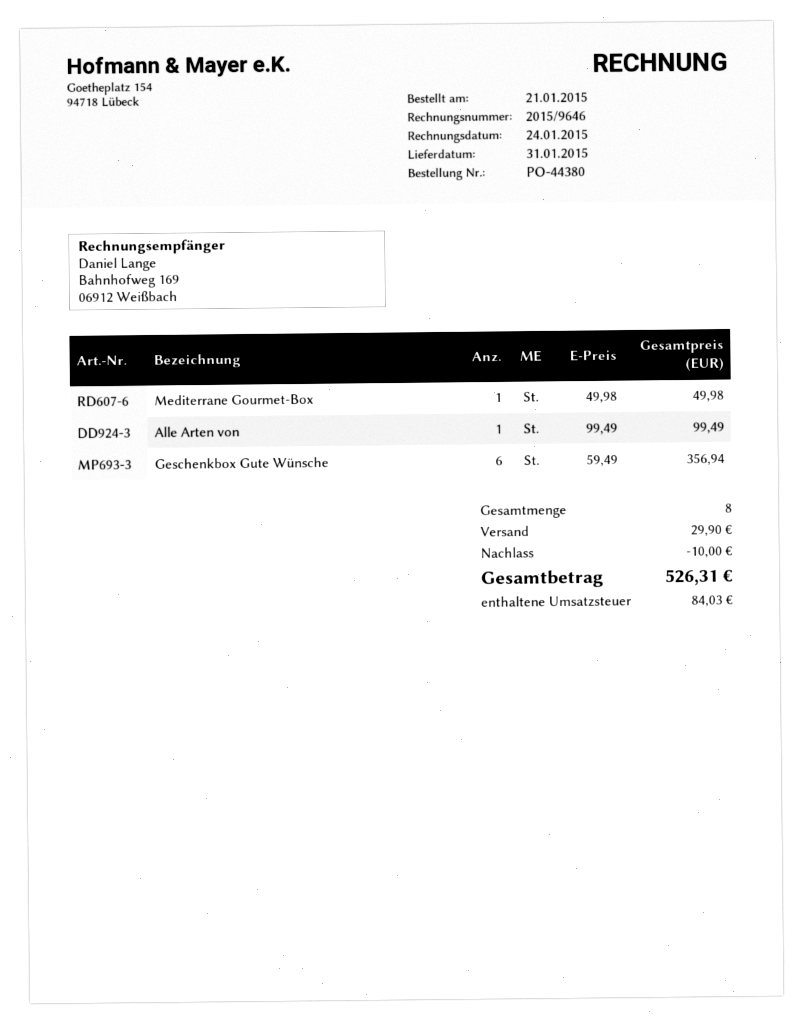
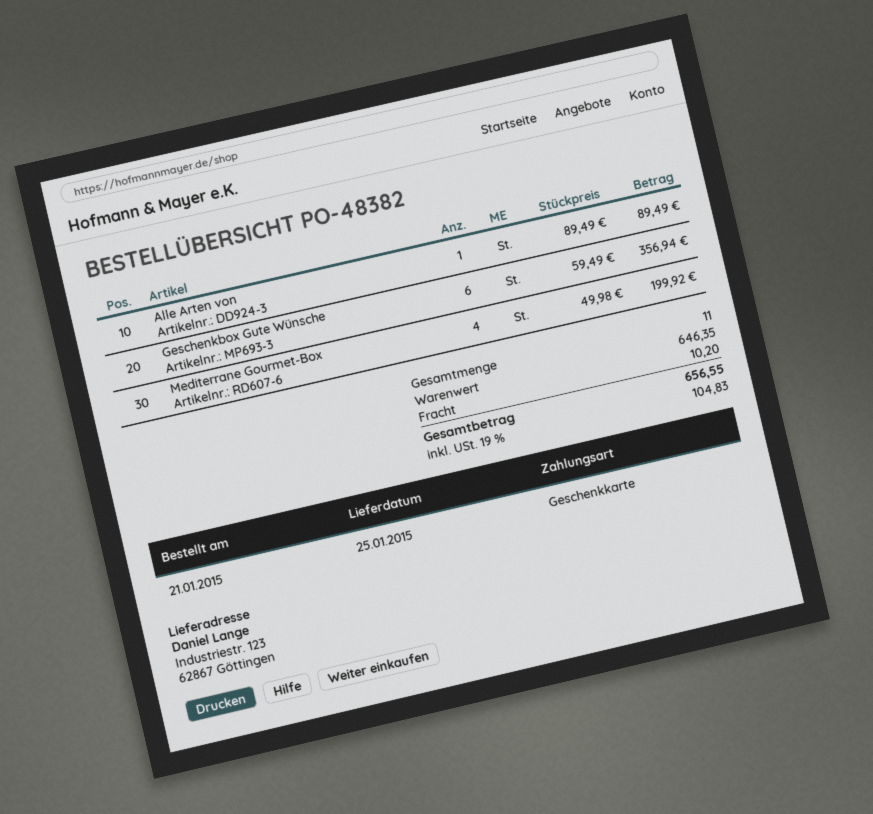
order number: PO-44380 -> PO-48382
delivery date: 2015-01-31 -> 2015-01-25
Mediterrane Gourmet-Box: 1 x 49.98 = 49.98 -> 4 x 49.98 = 199.92
Alle Arten von: 1 x 99.49 = 99.49 -> 1 x 89.49 = 89.49
total quantity: 8 -> 11
discount: 10.00 -> none
shipping: 29.90 -> 10.20
tax: 84.03 -> 104.83
total: 526.31 -> 656.55

